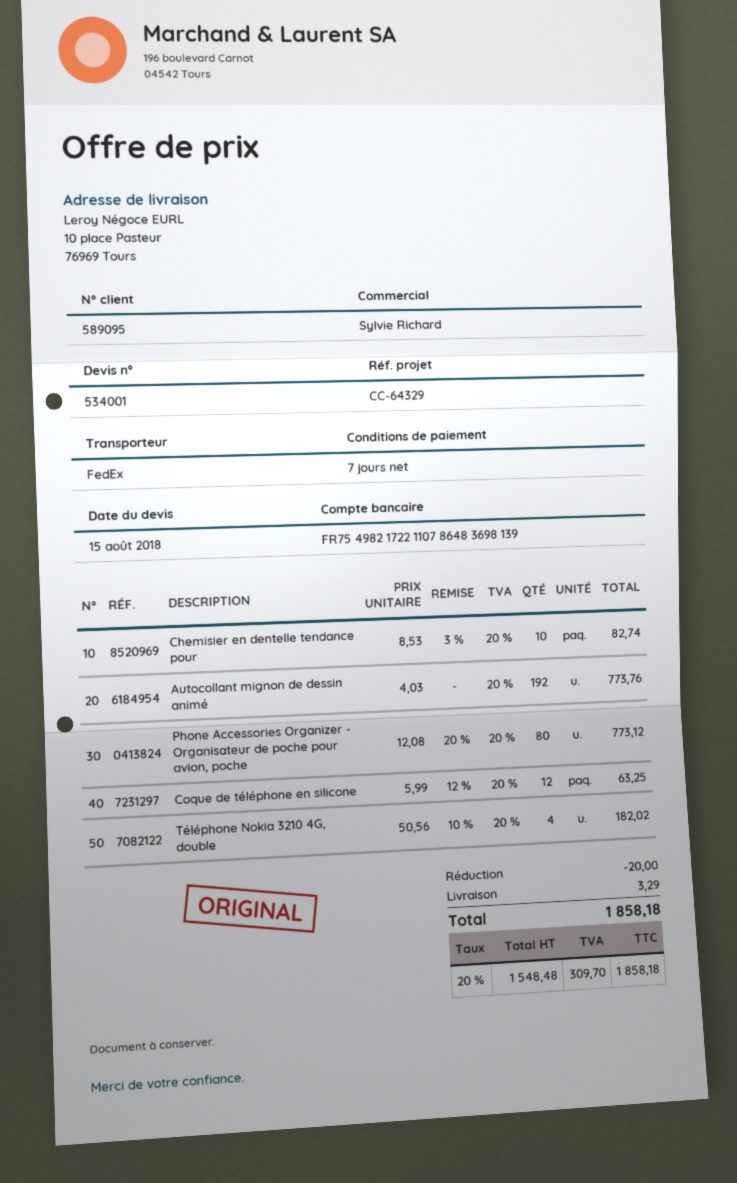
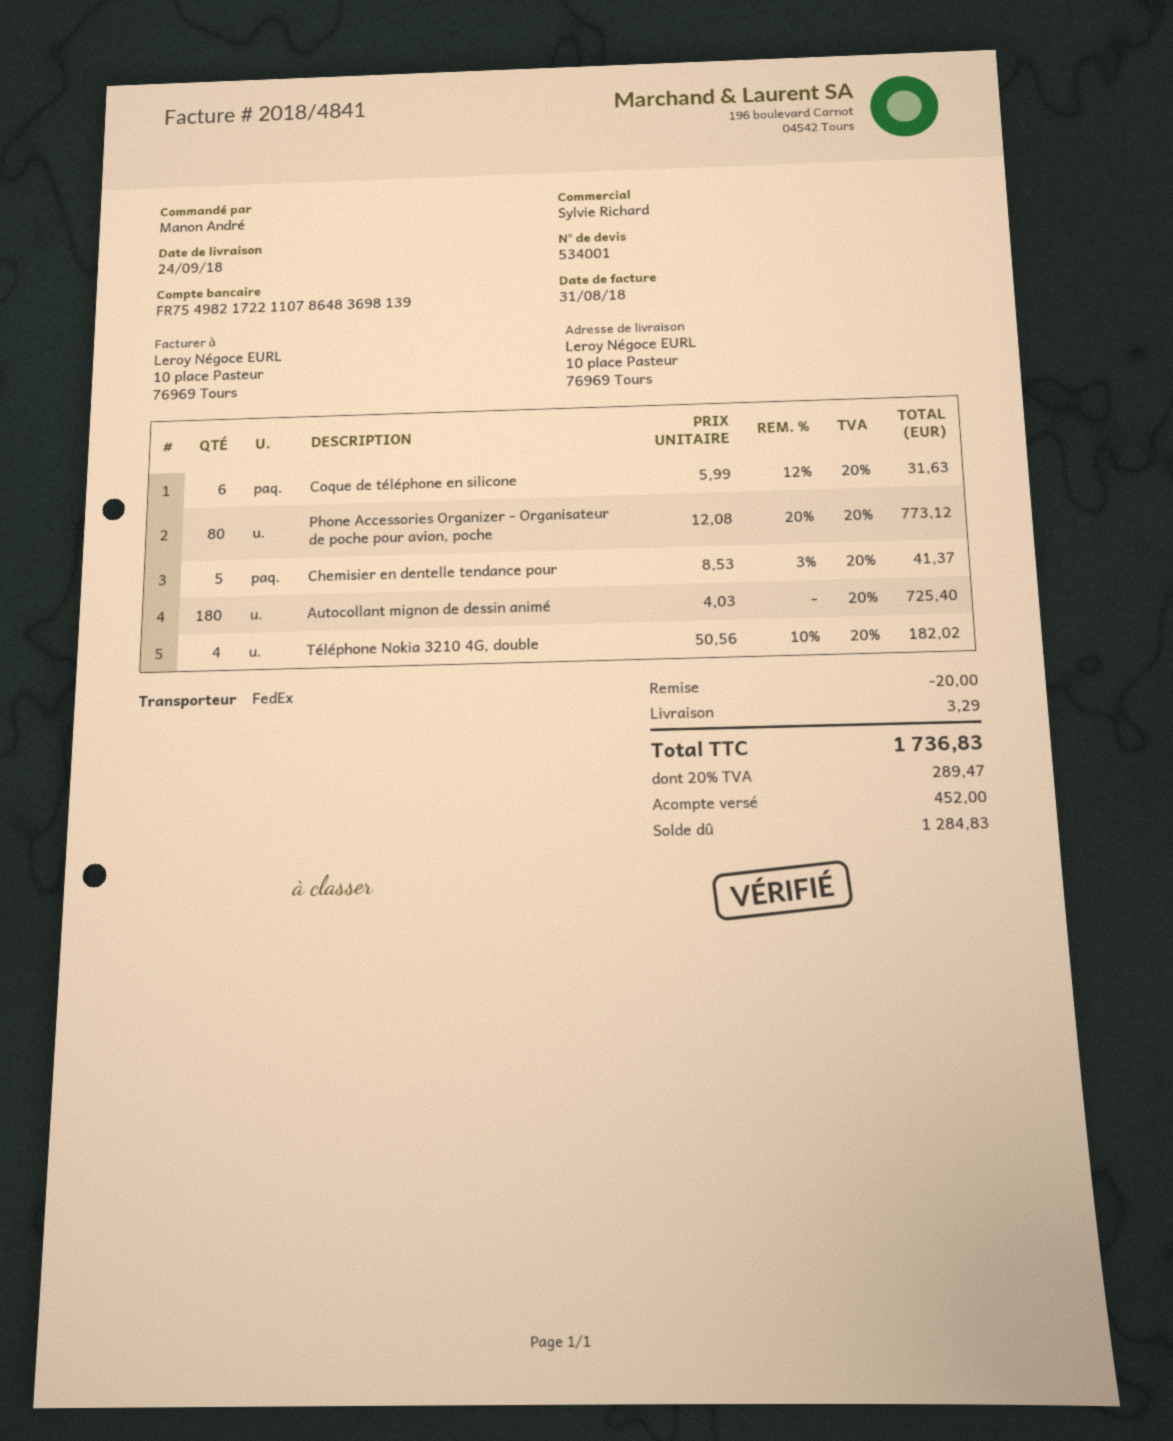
Chemisier en dentelle tendance pour: 10 x 8.53 - 3% = 82.74 -> 5 x 8.53 - 3% = 41.37
Autocollant mignon de dessin animé: 192 x 4.03 = 773.76 -> 180 x 4.03 = 725.40
Coque de téléphone en silicone: 12 x 5.99 - 12% = 63.25 -> 6 x 5.99 - 12% = 31.63
tax: 20% = 309.70 -> 20% = 289.47
total: 1858.18 -> 1736.83

